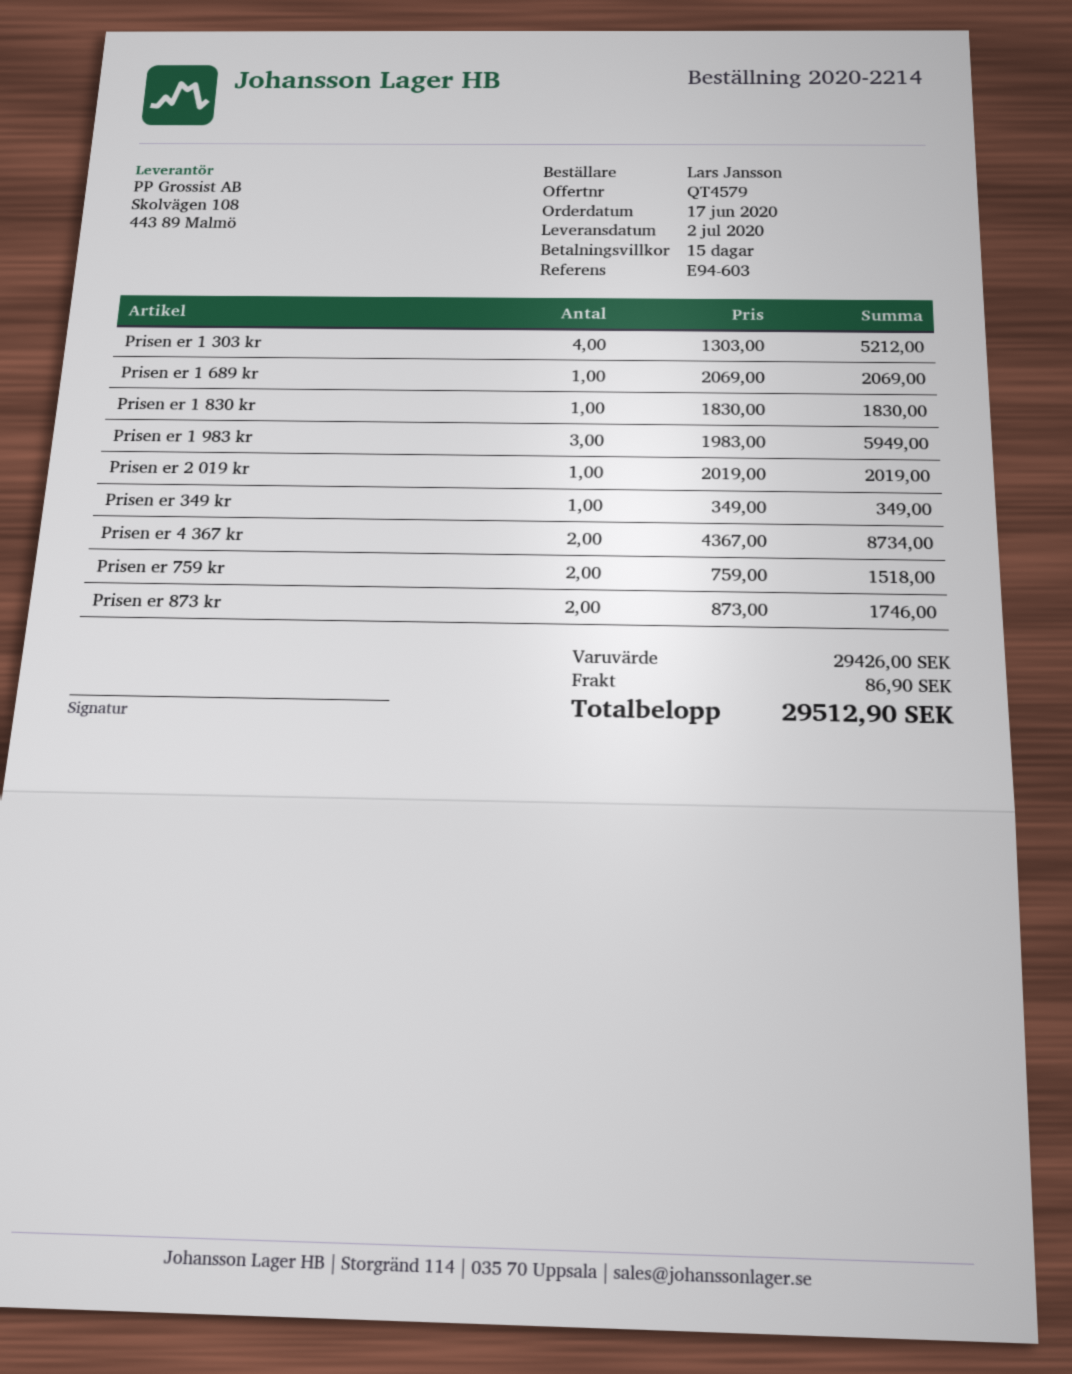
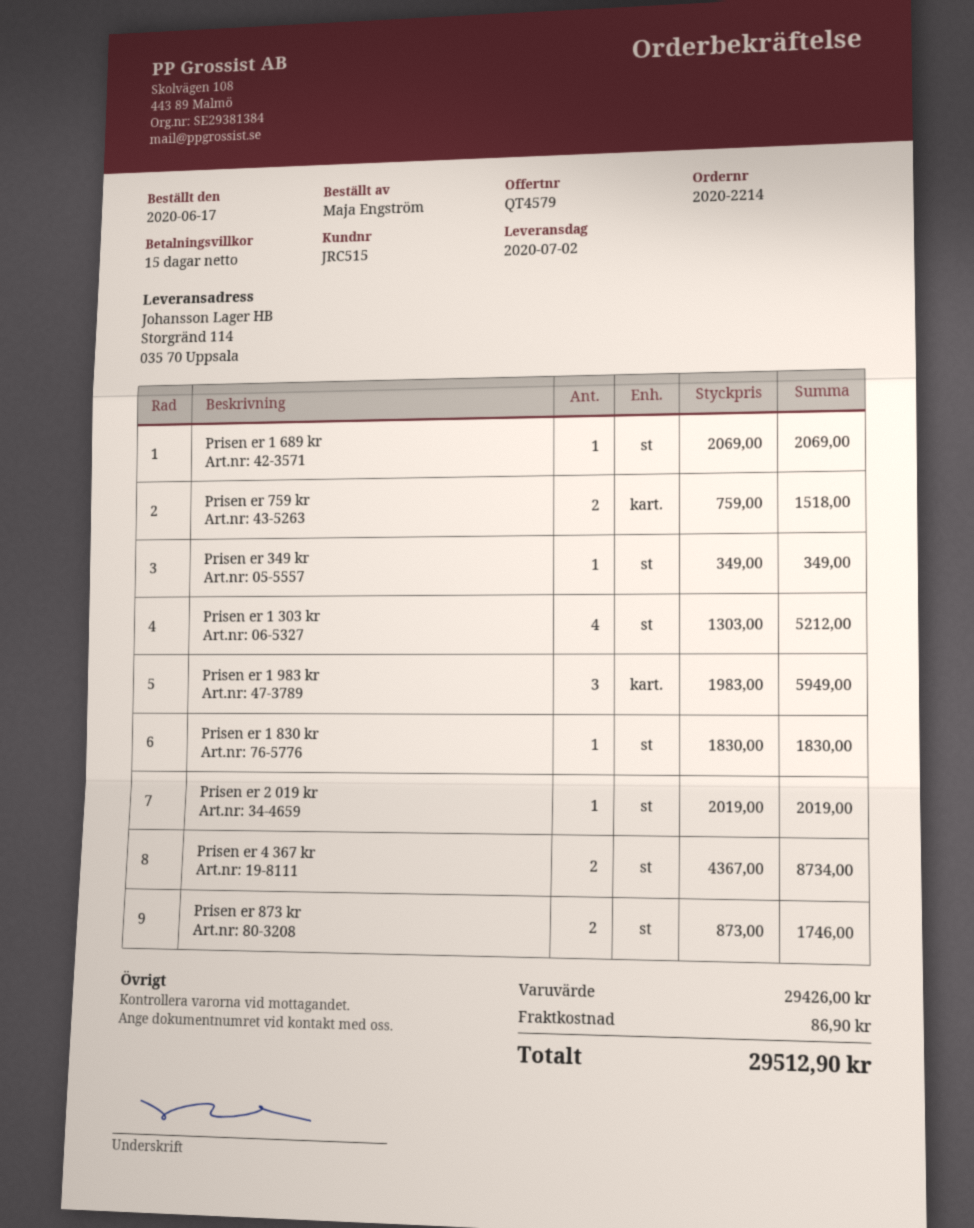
ordered by: Lars Jansson -> Maja Engström

